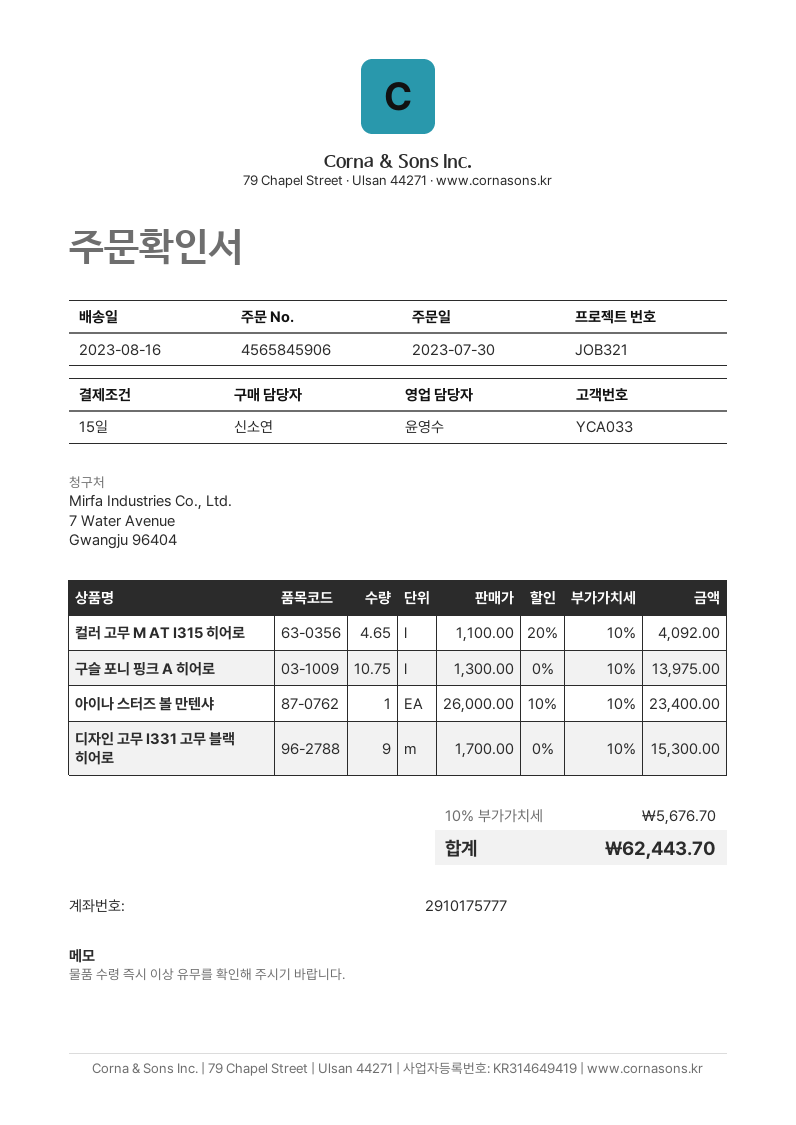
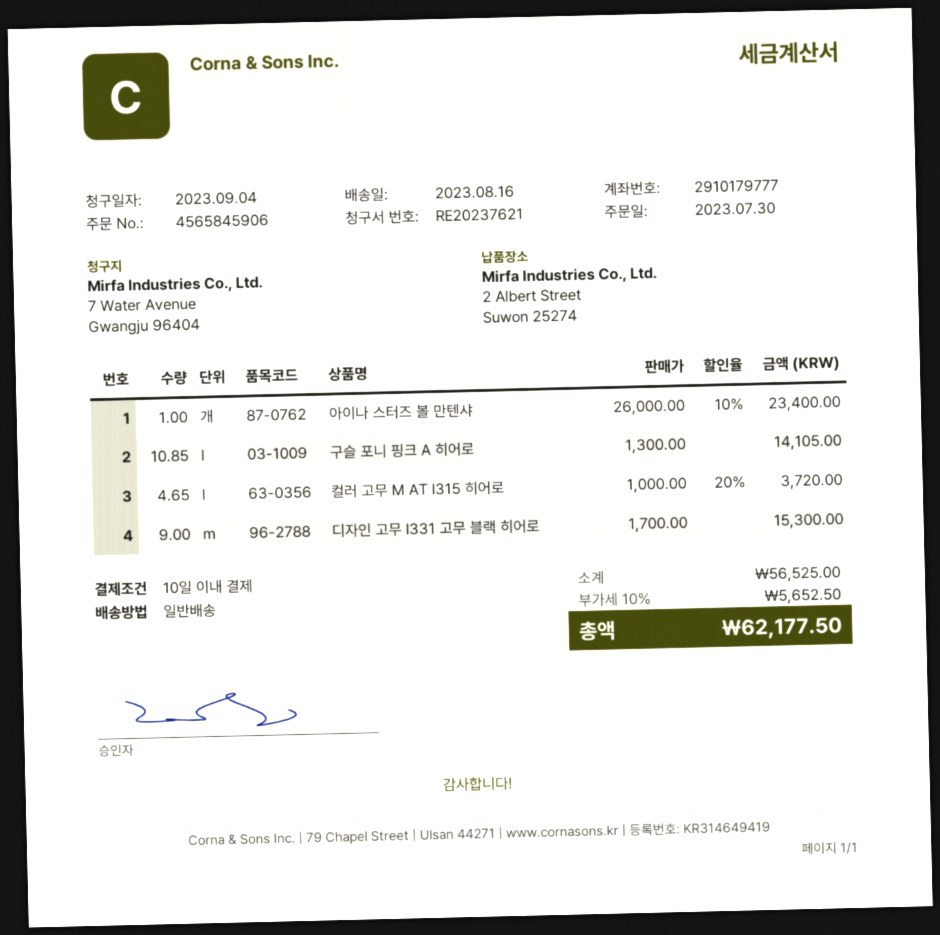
payment terms: 15 days -> 10 days
bank account: 2910175777 -> 2910179777
컬러 고무 M AT I315 히어로: 4.65 x 1100.00 - 20% = 4092.00 -> 4.65 x 1000.00 - 20% = 3720.00
구슬 포니 핑크 A 히어로: 10.75 x 1300.00 = 13975.00 -> 10.85 x 1300.00 = 14105.00
tax: 10% = 5676.70 -> 10% = 5652.50
total: 62443.70 -> 62177.50

